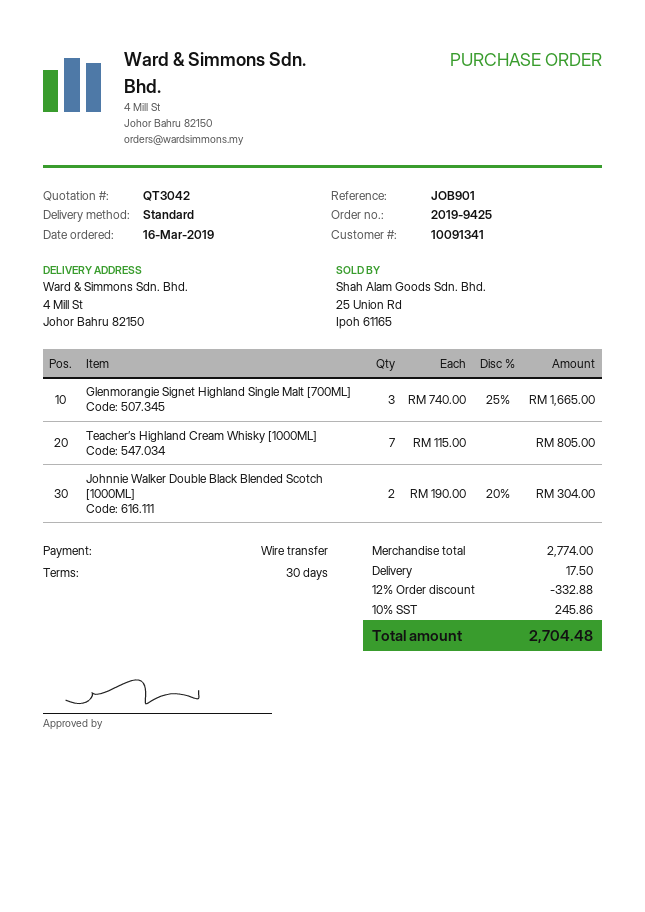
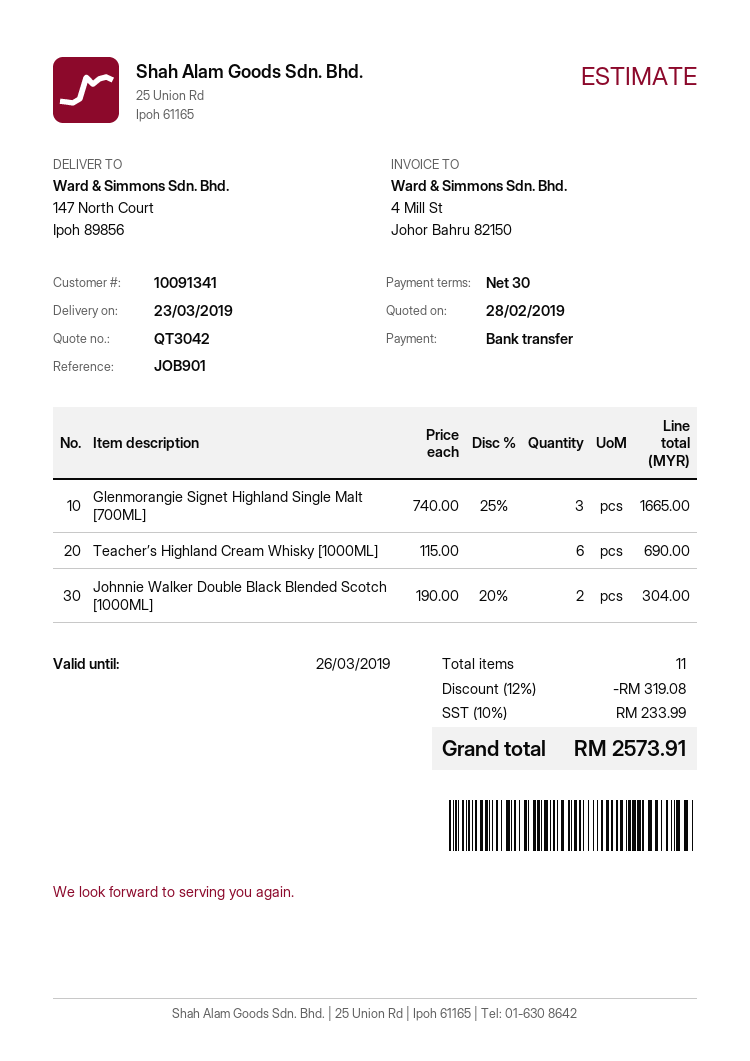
ship to: 4 Mill St, Johor Bahru 82150 -> 147 North Court, Ipoh 89856
Teacher’s Highland Cream Whisky [1000ML]: 7 x 115.00 = 805.00 -> 6 x 115.00 = 690.00
discount: 12% = 332.88 -> 12% = 319.08
shipping: 17.50 -> none
tax: 10% = 245.86 -> 10% = 233.99
total: 2704.48 -> 2573.91

